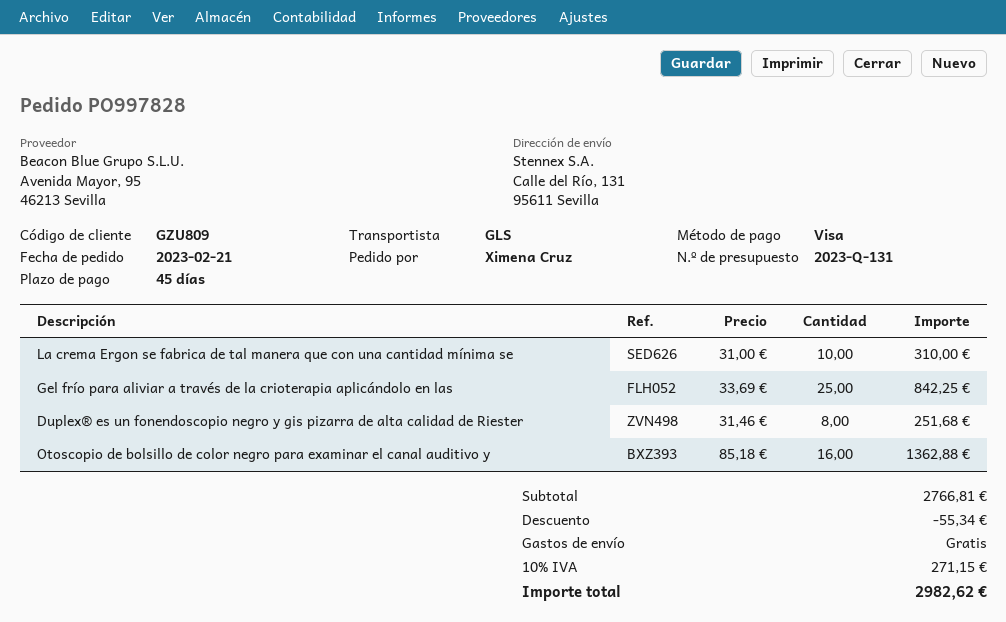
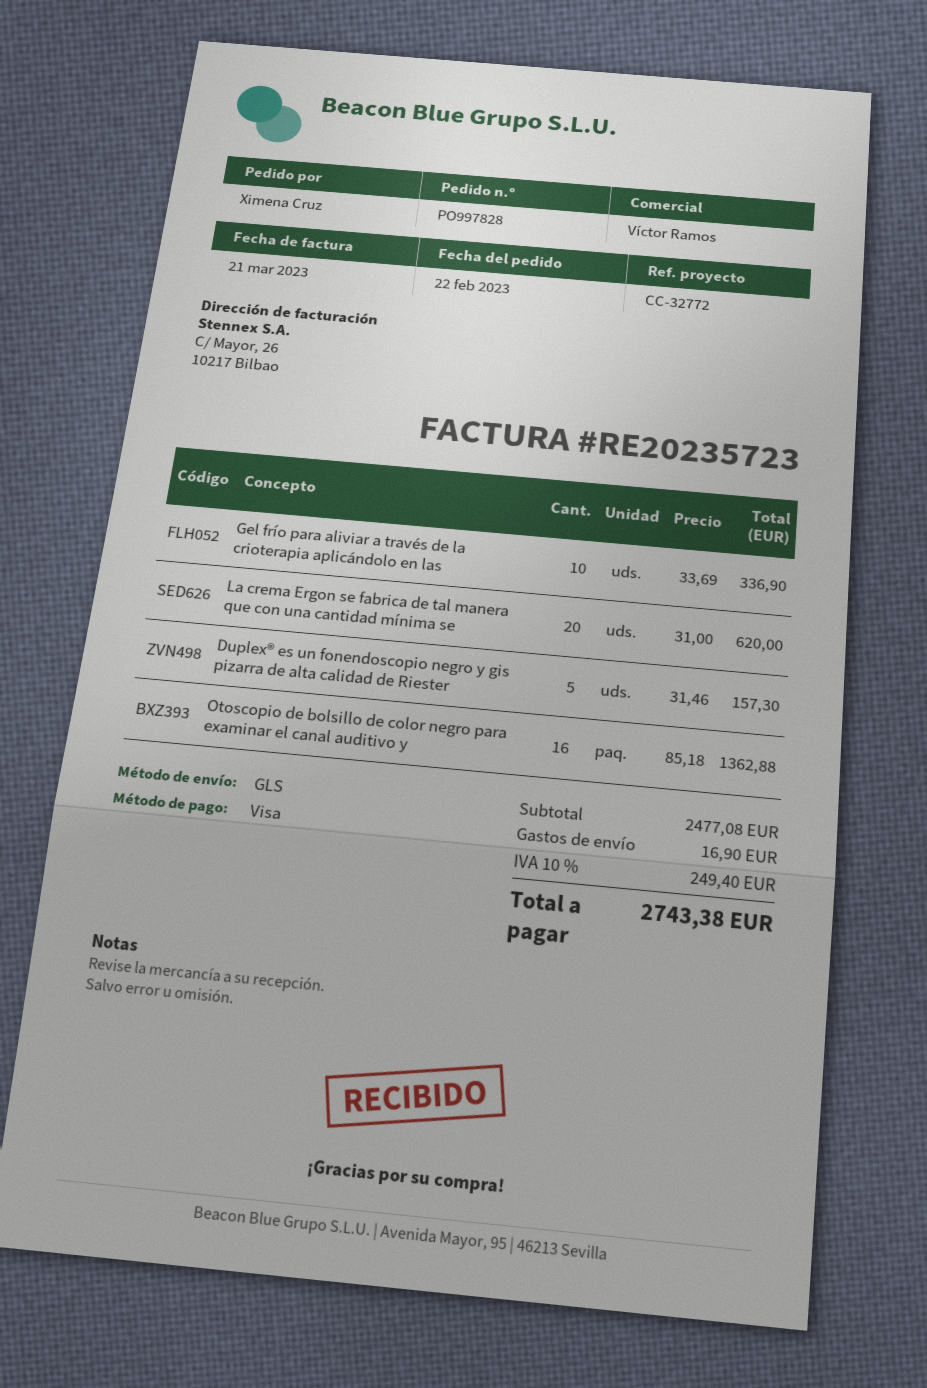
order date: 2023-02-21 -> 2023-02-22
La crema Ergon se fabrica de tal manera que con una cantidad mínima se: 10 x 31.00 = 310.00 -> 20 x 31.00 = 620.00
Gel frío para aliviar a través de la crioterapia aplicándolo en las: 25 x 33.69 = 842.25 -> 10 x 33.69 = 336.90
Duplex® es un fonendoscopio negro y gis pizarra de alta calidad de Riester: 8 x 31.46 = 251.68 -> 5 x 31.46 = 157.30
subtotal: 2766.81 -> 2477.08
discount: 55.34 -> none
shipping: 0.00 -> 16.90
tax: 10% = 271.15 -> 10% = 249.40
total: 2982.62 -> 2743.38

